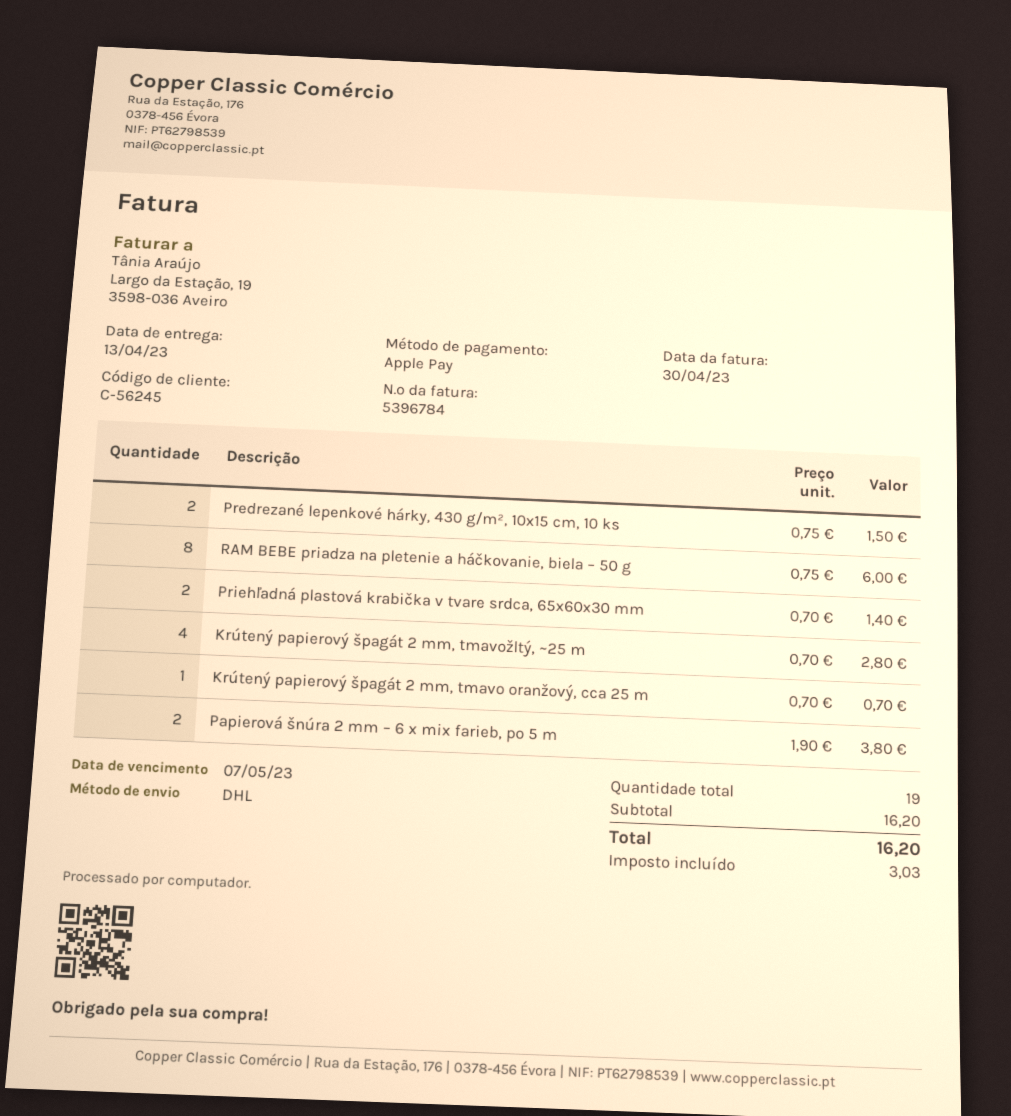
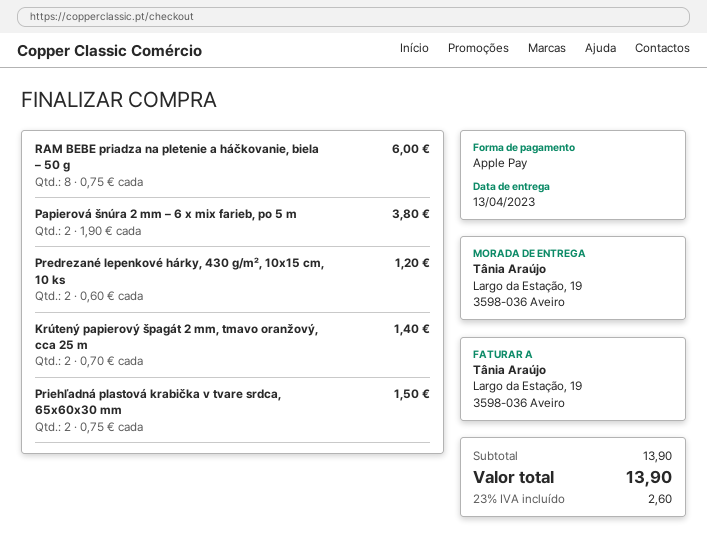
Predrezané lepenkové hárky, 430 g/m², 10x15 cm, 10 ks: 2 x 0.75 = 1.50 -> 2 x 0.60 = 1.20
Priehľadná plastová krabička v tvare srdca, 65x60x30 mm: 2 x 0.70 = 1.40 -> 2 x 0.75 = 1.50
Krútený papierový špagát 2 mm, tmavožltý, ~25 m: 4 x 0.70 = 2.80 -> none
Krútený papierový špagát 2 mm, tmavo oranžový, cca 25 m: 1 x 0.70 = 0.70 -> 2 x 0.70 = 1.40
subtotal: 16.20 -> 13.90
tax: 3.03 -> 2.60
total: 16.20 -> 13.90

